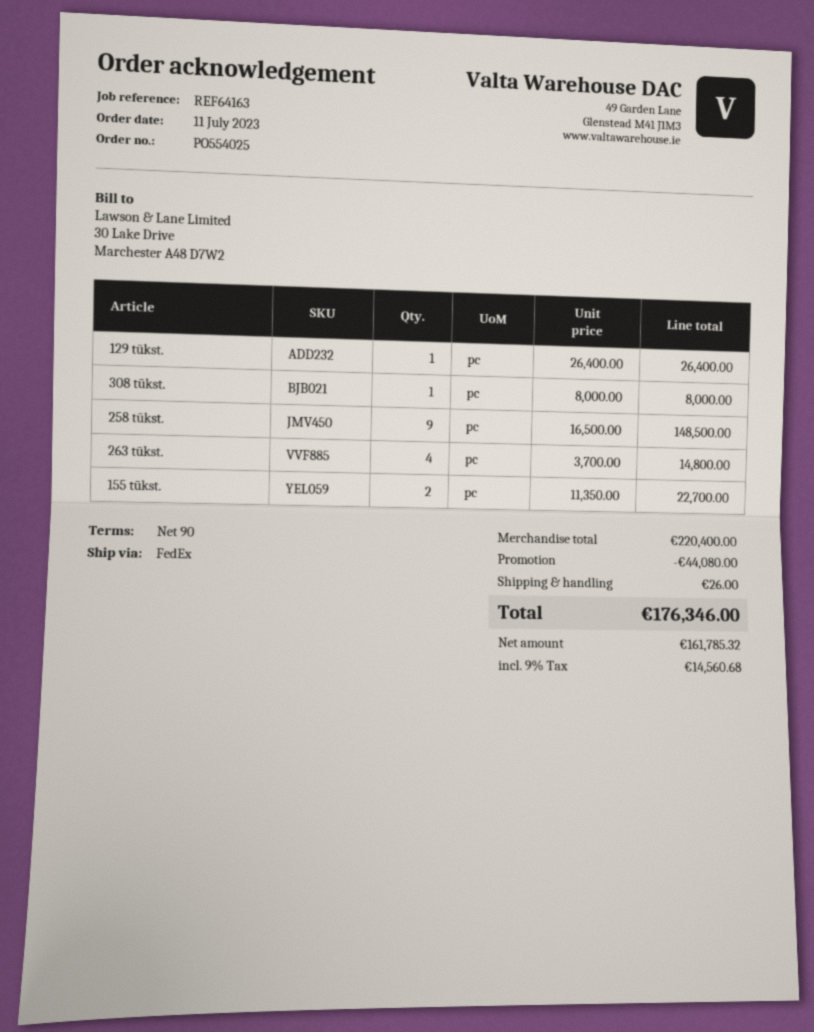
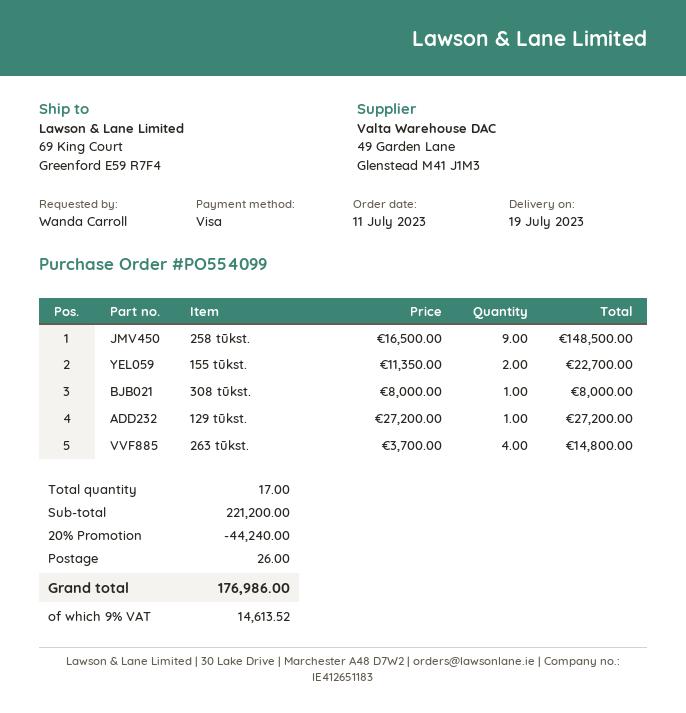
order number: PO554025 -> PO554099
129 tūkst.: 1 x 26400.00 = 26400.00 -> 1 x 27200.00 = 27200.00
subtotal: 220400.00 -> 221200.00
discount: 44080.00 -> 44240.00
tax: 9% = 14560.68 -> 9% = 14613.52
total: 176346.00 -> 176986.00

